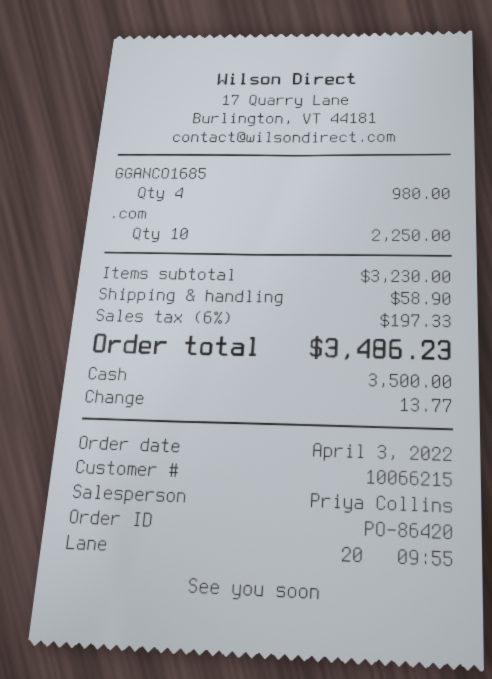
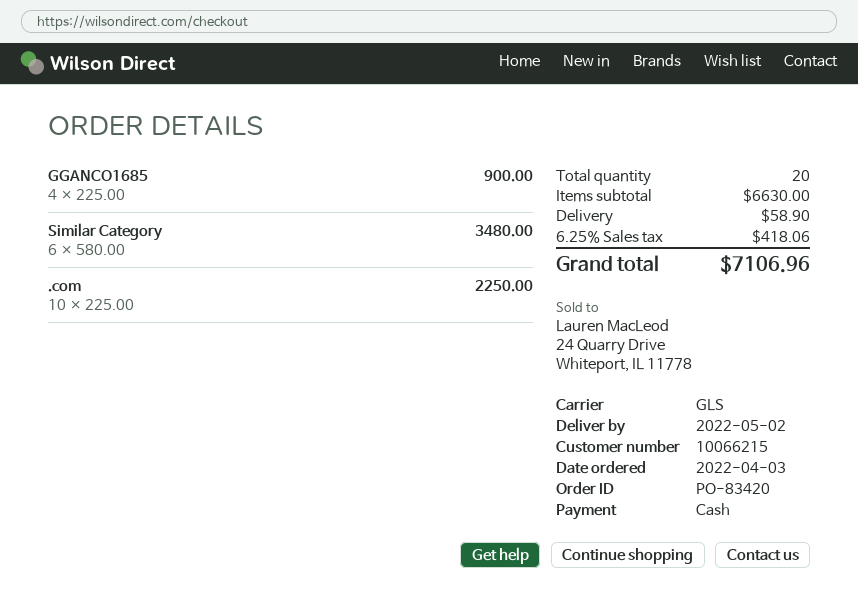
order number: PO-86420 -> PO-83420
GGANCO1685: 4 for 980.00 -> 4 for 900.00
Similar Category: none -> 6 for 3480.00
subtotal: 3230.00 -> 6630.00
tax: 6% = 197.33 -> 6.25% = 418.06
total: 3486.23 -> 7106.96

